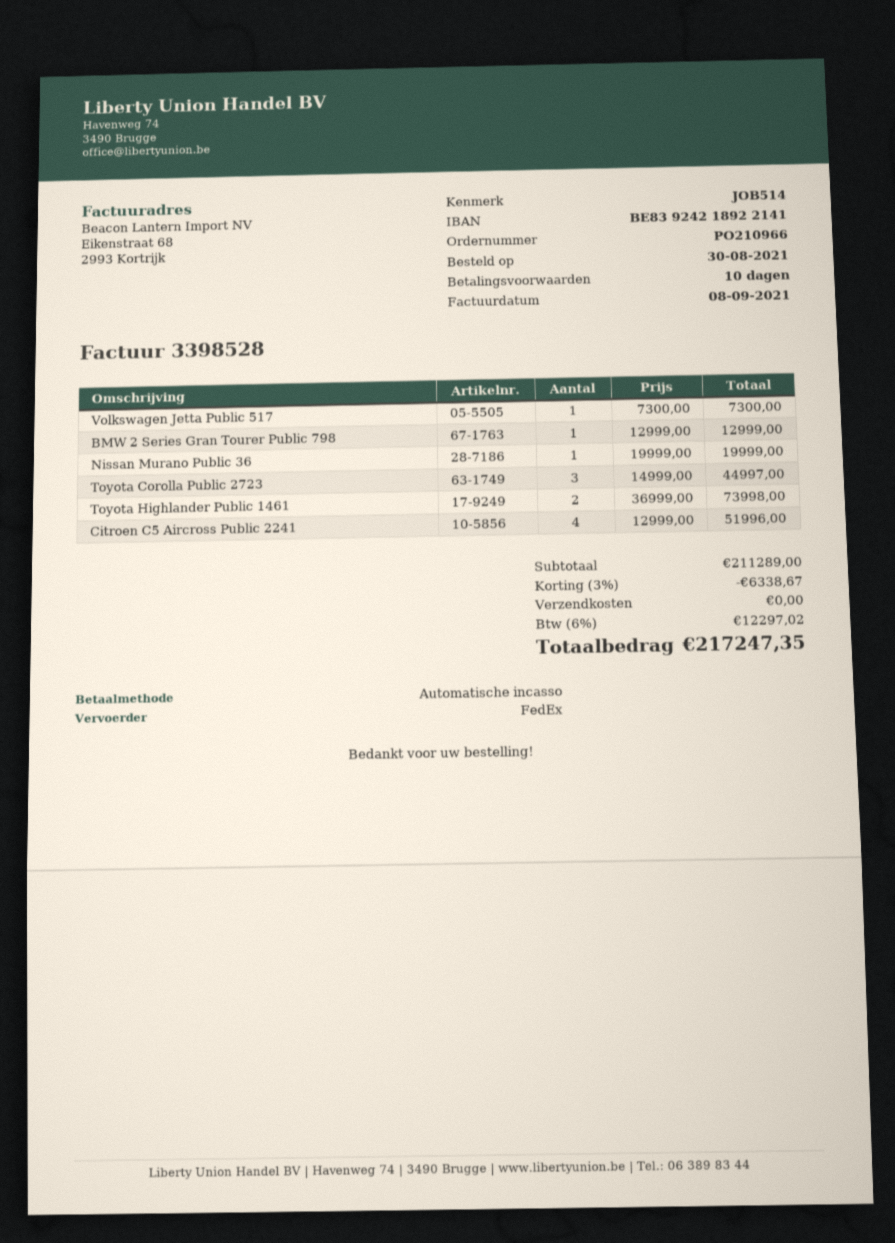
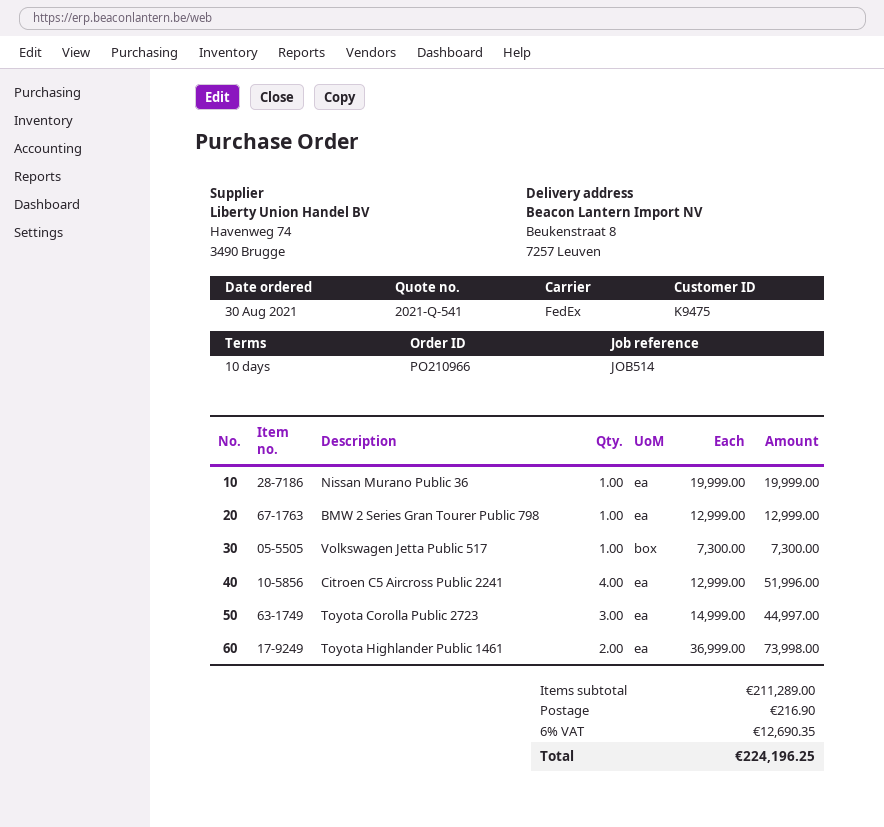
discount: 3% = 6338.67 -> none
shipping: 0.00 -> 216.90
tax: 6% = 12297.02 -> 6% = 12690.35
total: 217247.35 -> 224196.25

